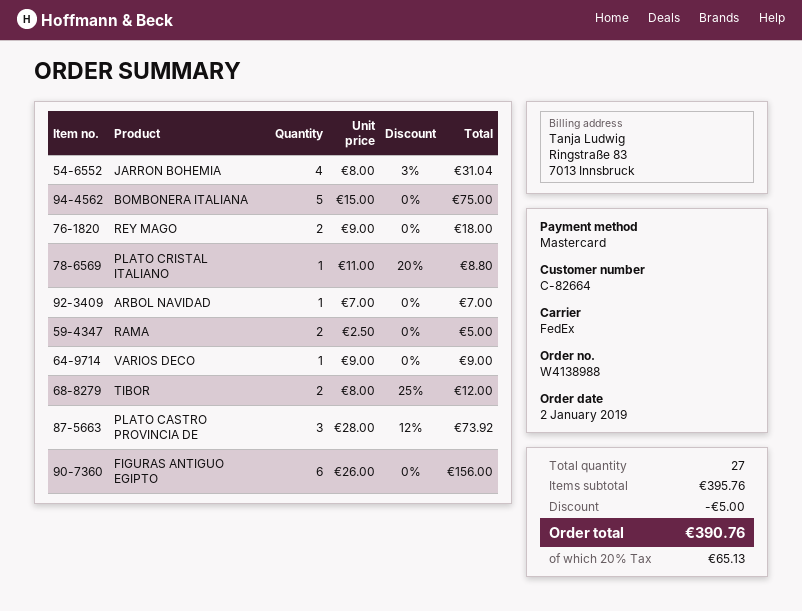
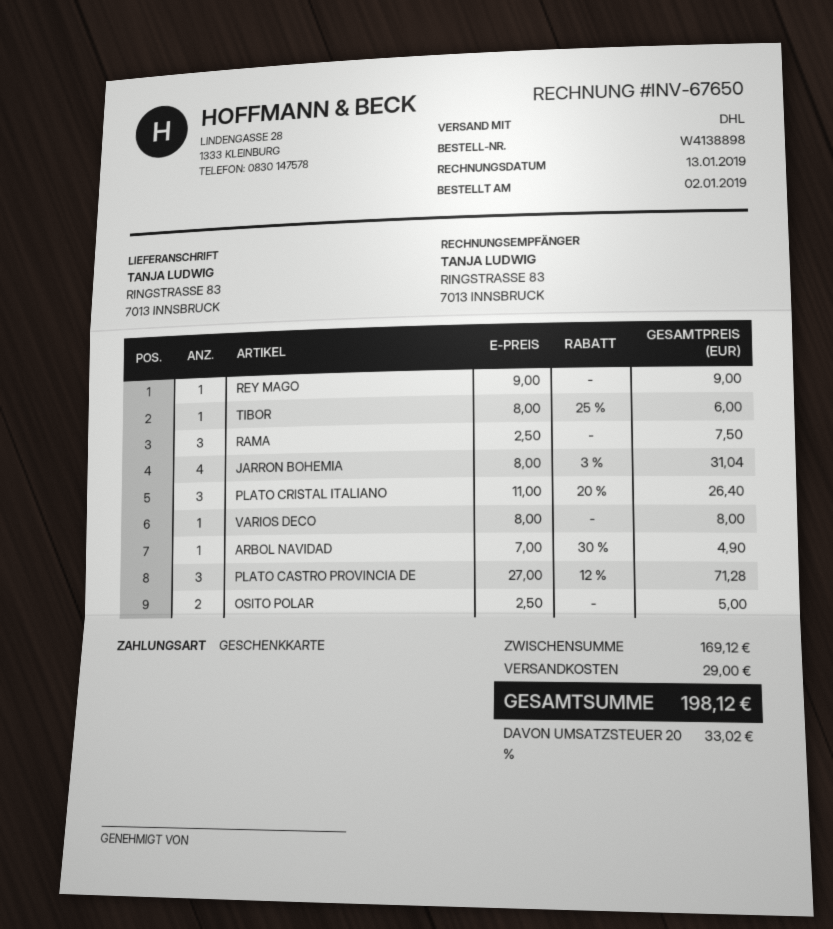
order number: W4138988 -> W4138898
payment method: Mastercard -> gift card
shipping method: FedEx -> DHL
BOMBONERA ITALIANA: 5 x 15.00 = 75.00 -> none
REY MAGO: 2 x 9.00 = 18.00 -> 1 x 9.00 = 9.00
PLATO CRISTAL ITALIANO: 1 x 11.00 - 20% = 8.80 -> 3 x 11.00 - 20% = 26.40
ARBOL NAVIDAD: 1 x 7.00 = 7.00 -> 1 x 7.00 - 30% = 4.90
RAMA: 2 x 2.50 = 5.00 -> 3 x 2.50 = 7.50
VARIOS DECO: 1 x 9.00 = 9.00 -> 1 x 8.00 = 8.00
TIBOR: 2 x 8.00 - 25% = 12.00 -> 1 x 8.00 - 25% = 6.00
PLATO CASTRO PROVINCIA DE: 3 x 28.00 - 12% = 73.92 -> 3 x 27.00 - 12% = 71.28
FIGURAS ANTIGUO EGIPTO: 6 x 26.00 = 156.00 -> none
OSITO POLAR: none -> 2 x 2.50 = 5.00
subtotal: 395.76 -> 169.12
discount: 5.00 -> none
shipping: none -> 29.00
tax: 20% = 65.13 -> 20% = 33.02
total: 390.76 -> 198.12

